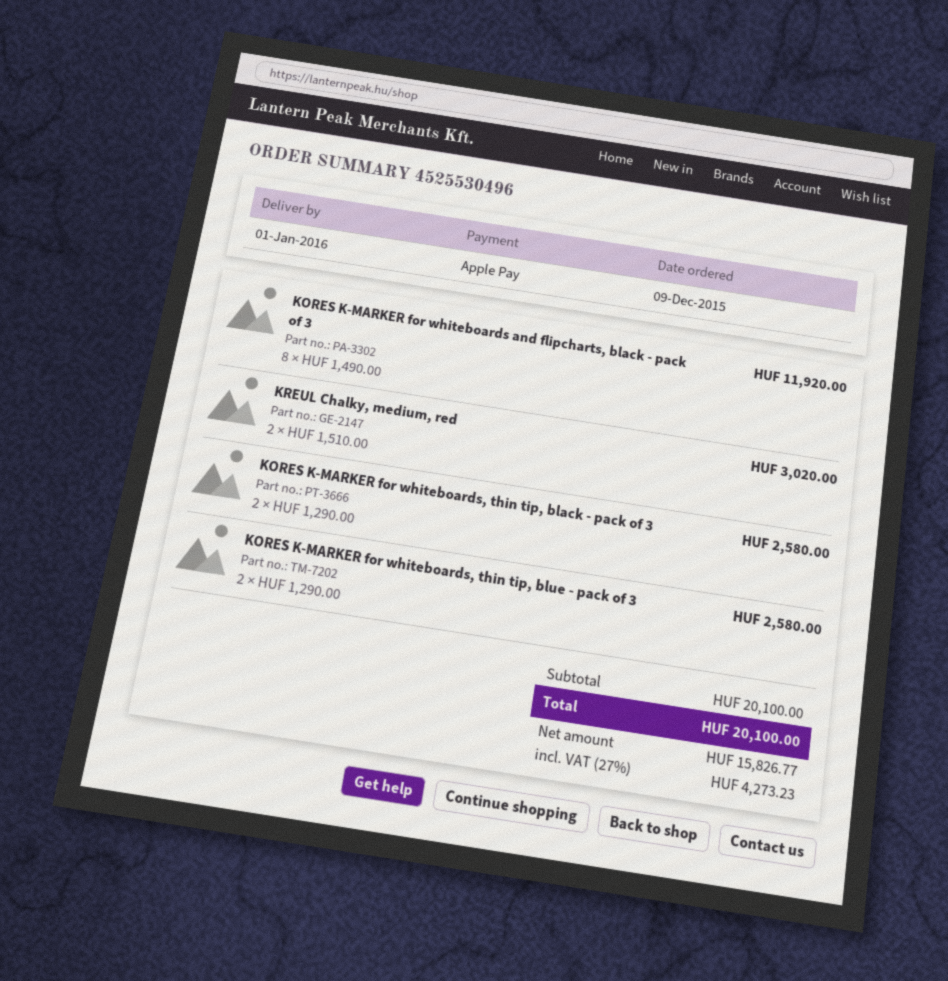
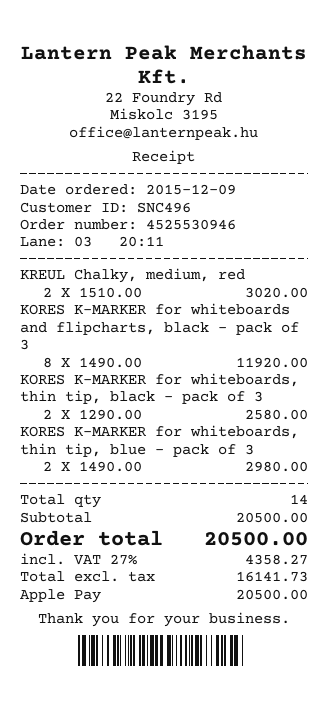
order number: 4525530496 -> 4525530946
KORES K-MARKER for whiteboards, thin tip, blue - pack of 3: 2 x 1290.00 = 2580.00 -> 2 x 1490.00 = 2980.00
subtotal: 20100.00 -> 20500.00
net: 15826.77 -> 16141.73
tax: 27% = 4273.23 -> 27% = 4358.27
total: 20100.00 -> 20500.00

